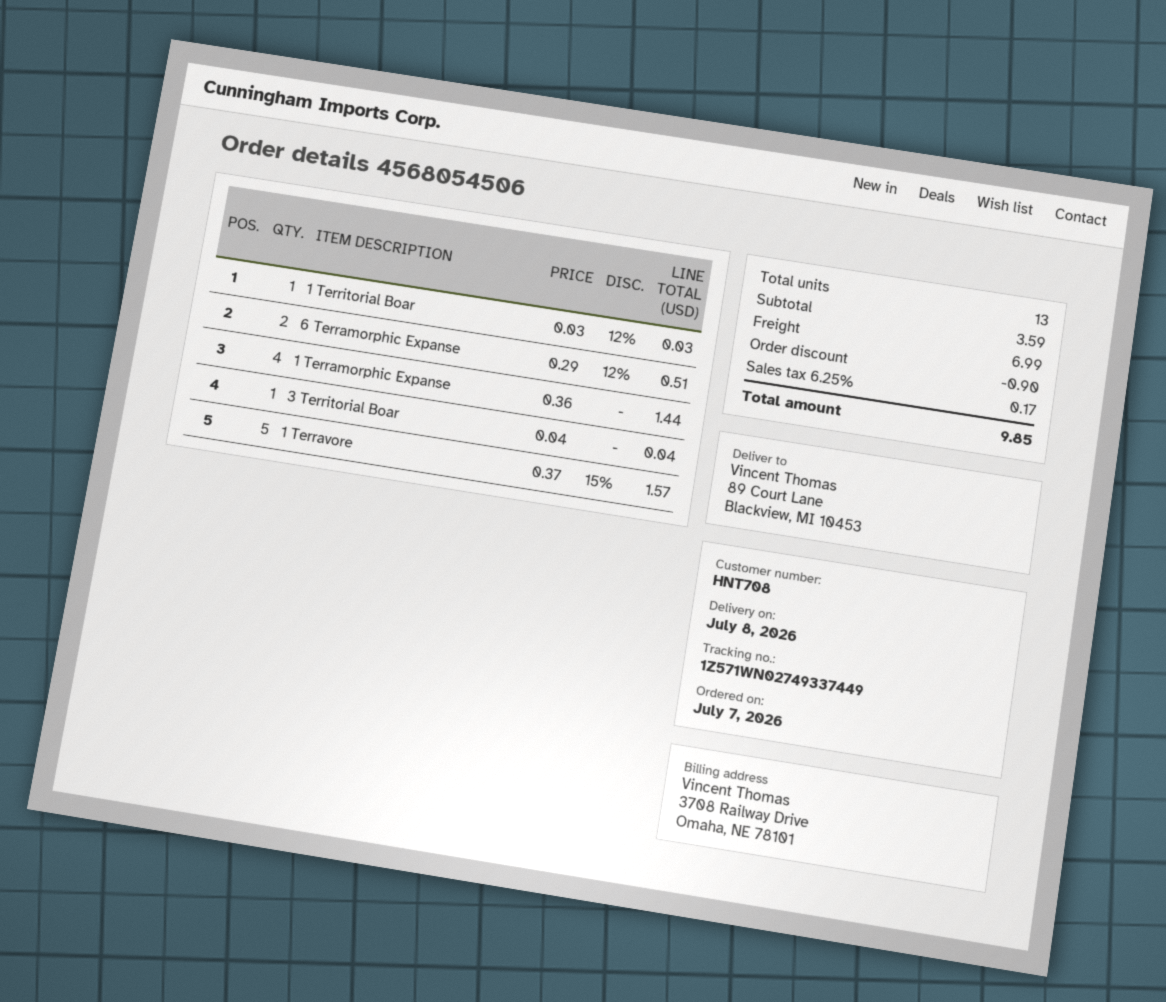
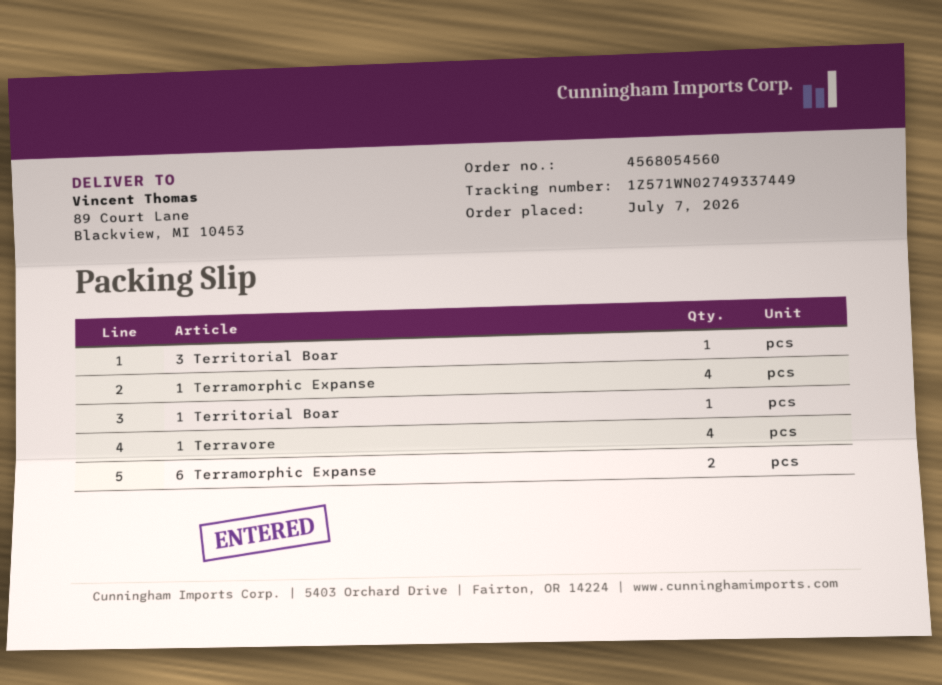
order number: 4568054506 -> 4568054560
1 Terravore: 5 -> 4

